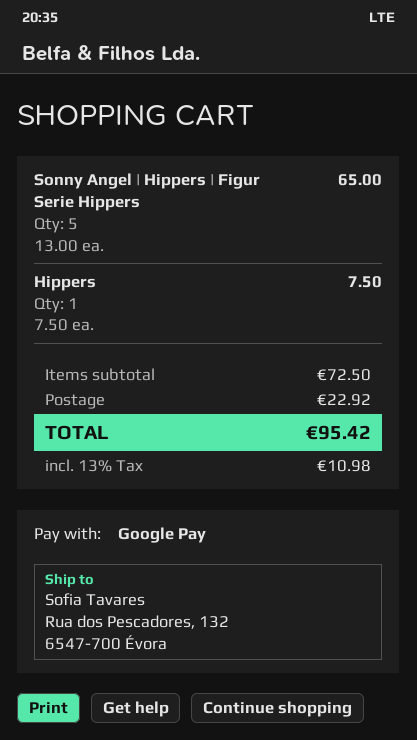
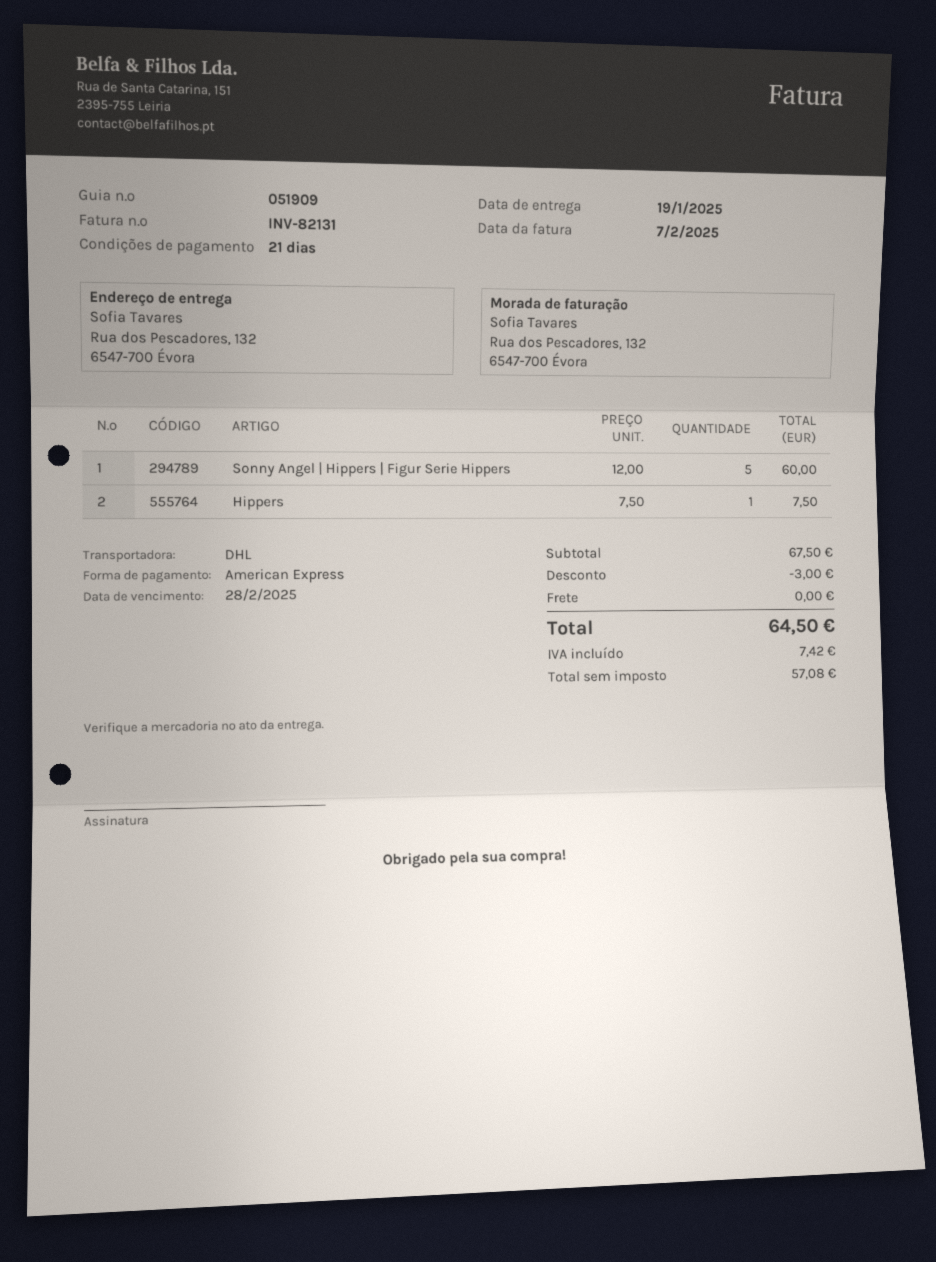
payment method: Google Pay -> American Express
Sonny Angel | Hippers | Figur Serie Hippers: 5 x 13.00 = 65.00 -> 5 x 12.00 = 60.00
subtotal: 72.50 -> 67.50
discount: none -> 3.00
shipping: 22.92 -> 0.00
tax: 10.98 -> 7.42
total: 95.42 -> 64.50

